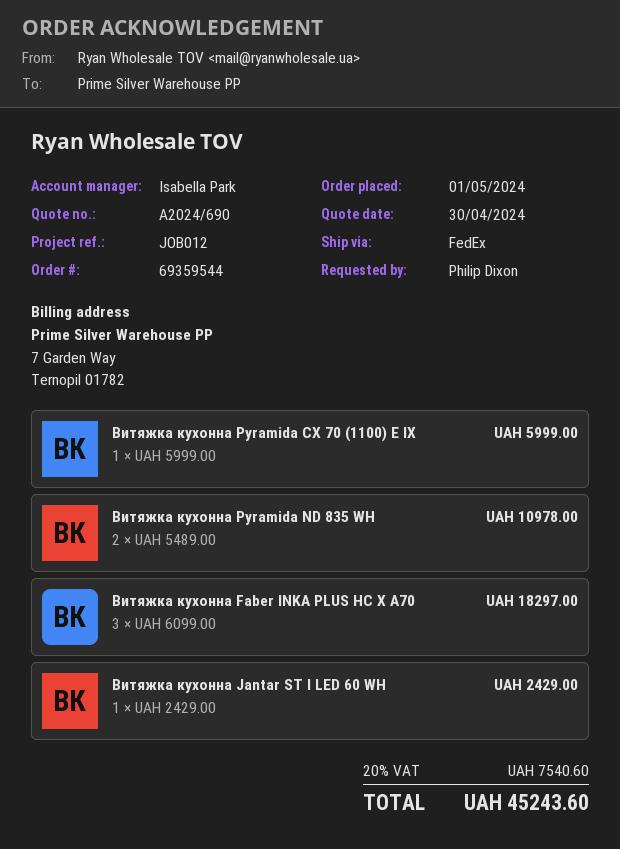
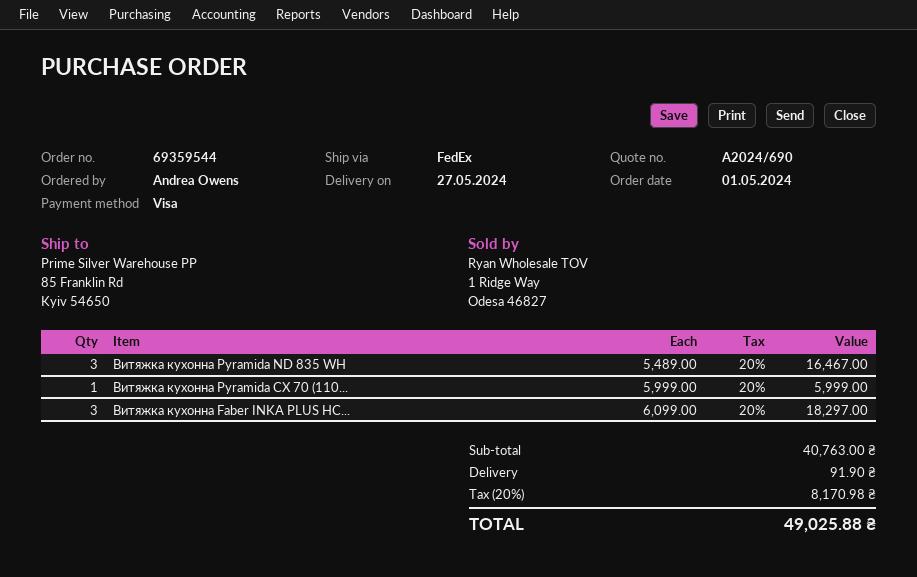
ordered by: Philip Dixon -> Andrea Owens
Витяжка кухонна Pyramida ND 835 WH: 2 x 5489.00 = 10978.00 -> 3 x 5489.00 = 16467.00
Витяжка кухонна Jantar ST I LED 60 WH: 1 x 2429.00 = 2429.00 -> none
shipping: none -> 91.90
tax: 20% = 7540.60 -> 20% = 8170.98
total: 45243.60 -> 49025.88

